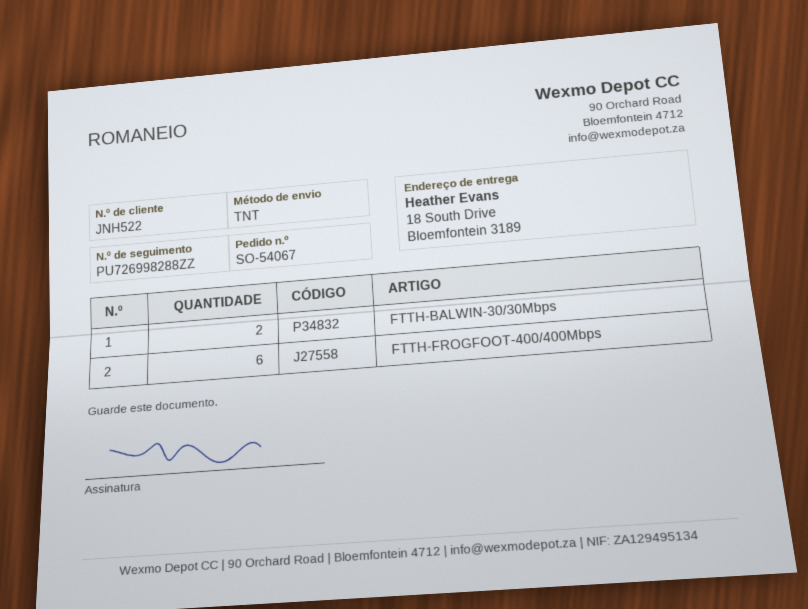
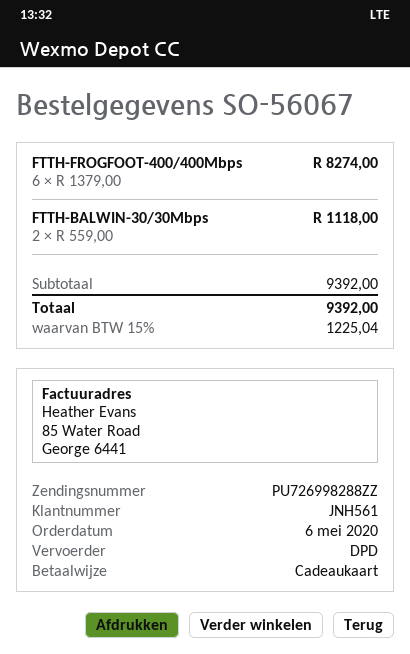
order number: SO-54067 -> SO-56067
customer number: JNH522 -> JNH561
shipping method: TNT -> DPD

